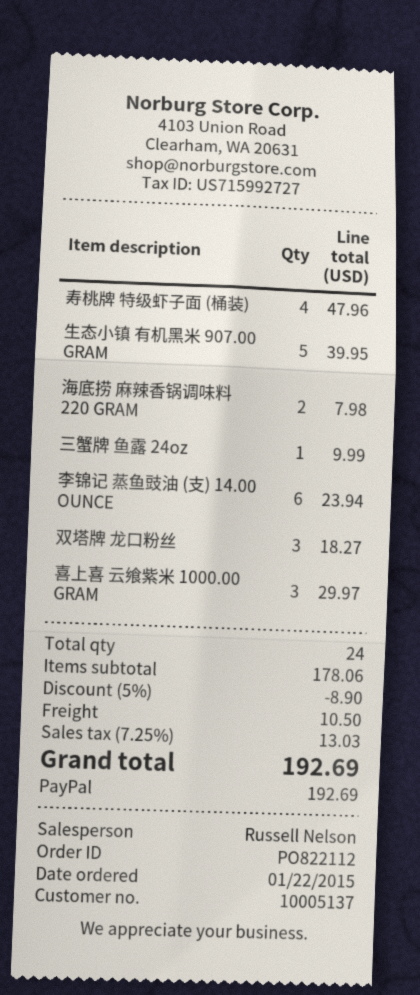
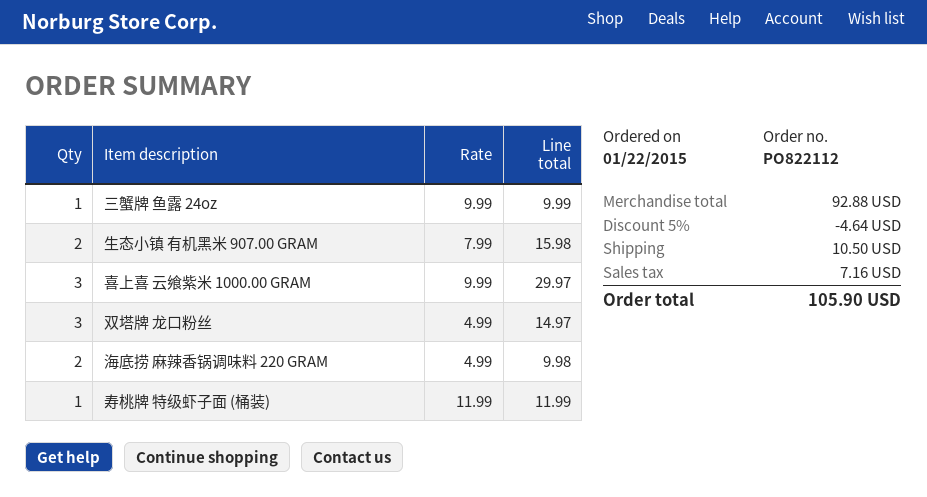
寿桃牌 特级虾子面 (桶装): 4 for 47.96 -> 1 for 11.99
生态小镇 有机黑米 907.00 GRAM: 5 for 39.95 -> 2 for 15.98
海底捞 麻辣香锅调味料 220 GRAM: 2 for 7.98 -> 2 for 9.98
李锦记 蒸鱼豉油 (支) 14.00 OUNCE: 6 for 23.94 -> none
双塔牌 龙口粉丝: 3 for 18.27 -> 3 for 14.97
subtotal: 178.06 -> 92.88
discount: 5% = 8.90 -> 5% = 4.64
tax: 13.03 -> 7.16
total: 192.69 -> 105.90

